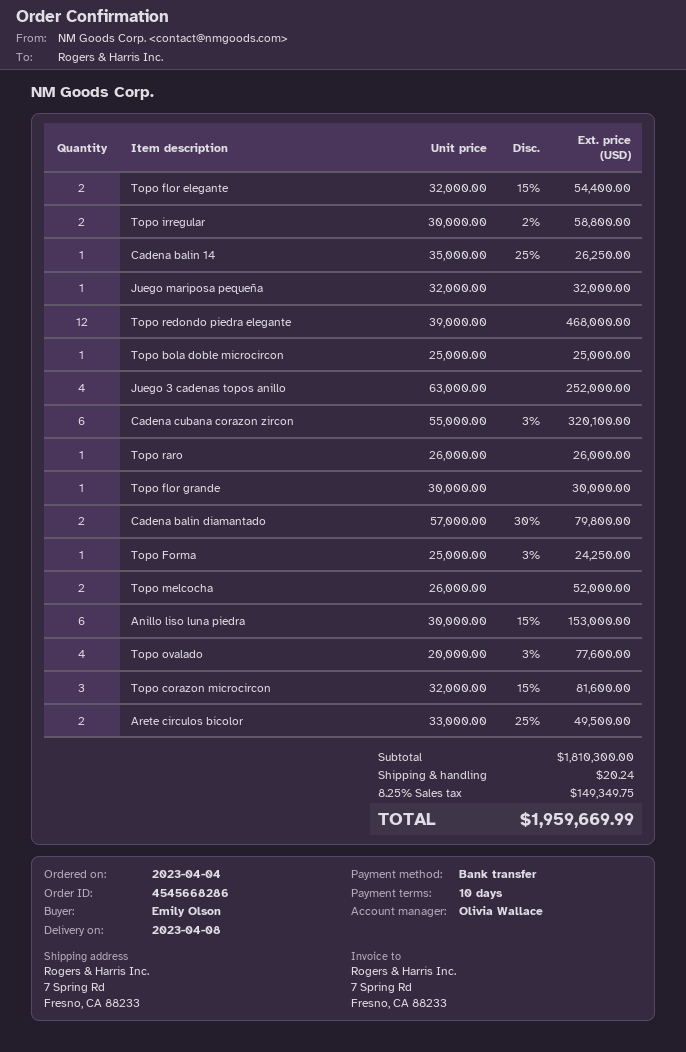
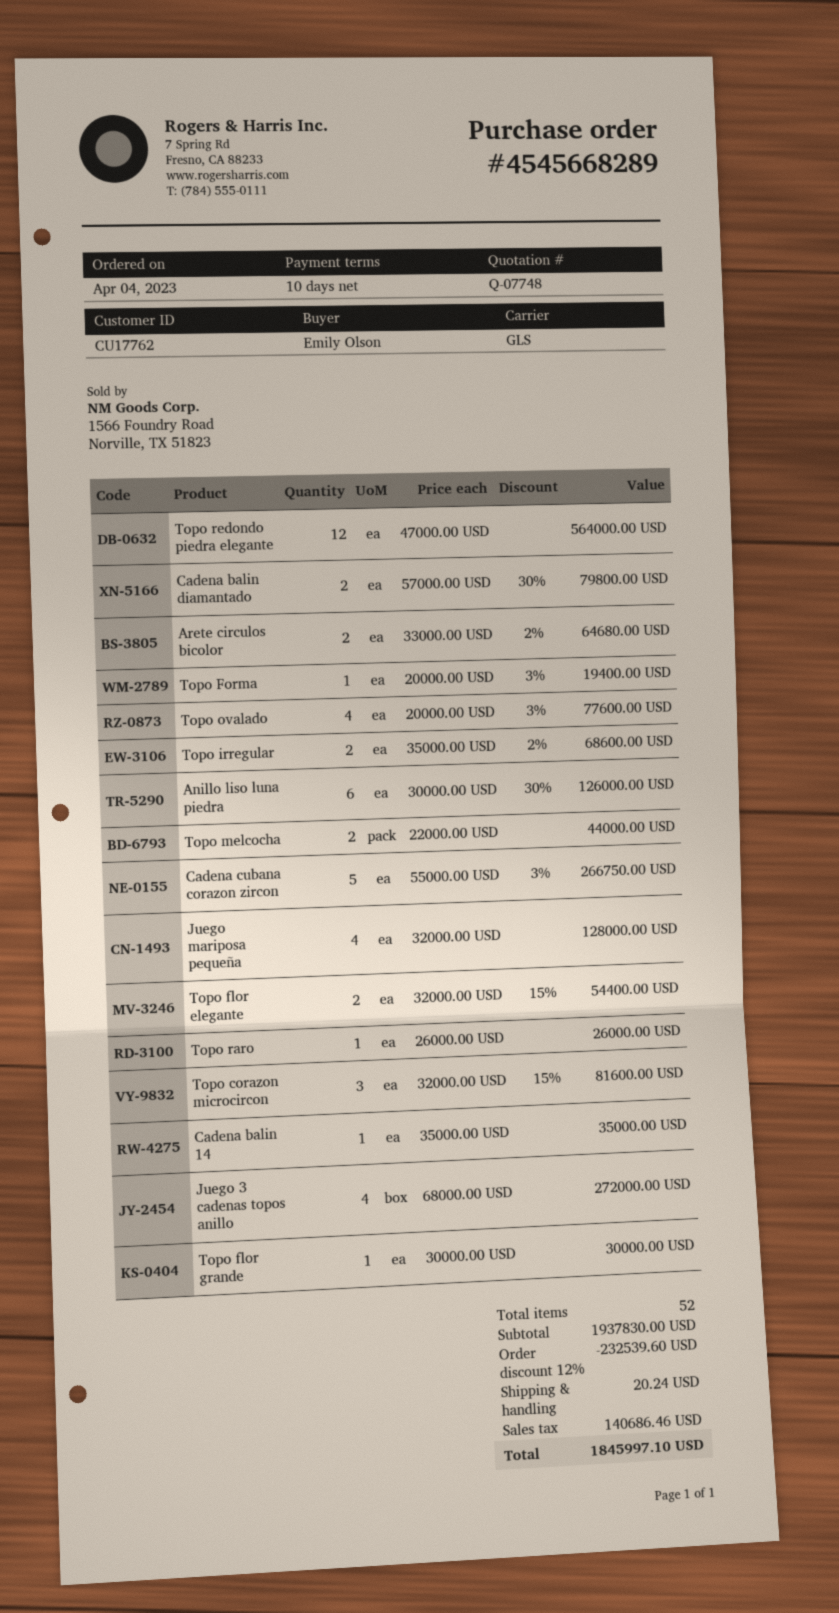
order number: 4545668286 -> 4545668289
Topo irregular: 2 x 30000.00 - 2% = 58800.00 -> 2 x 35000.00 - 2% = 68600.00
Cadena balin 14: 1 x 35000.00 - 25% = 26250.00 -> 1 x 35000.00 = 35000.00
Juego mariposa pequeña: 1 x 32000.00 = 32000.00 -> 4 x 32000.00 = 128000.00
Topo redondo piedra elegante: 12 x 39000.00 = 468000.00 -> 12 x 47000.00 = 564000.00
Topo bola doble microcircon: 1 x 25000.00 = 25000.00 -> none
Juego 3 cadenas topos anillo: 4 x 63000.00 = 252000.00 -> 4 x 68000.00 = 272000.00
Cadena cubana corazon zircon: 6 x 55000.00 - 3% = 320100.00 -> 5 x 55000.00 - 3% = 266750.00
Topo Forma: 1 x 25000.00 - 3% = 24250.00 -> 1 x 20000.00 - 3% = 19400.00
Topo melcocha: 2 x 26000.00 = 52000.00 -> 2 x 22000.00 = 44000.00
Anillo liso luna piedra: 6 x 30000.00 - 15% = 153000.00 -> 6 x 30000.00 - 30% = 126000.00
Arete circulos bicolor: 2 x 33000.00 - 25% = 49500.00 -> 2 x 33000.00 - 2% = 64680.00
subtotal: 1810300.00 -> 1937830.00
discount: none -> 12% = 232539.60
tax: 149349.75 -> 140686.46
total: 1959669.99 -> 1845997.10

